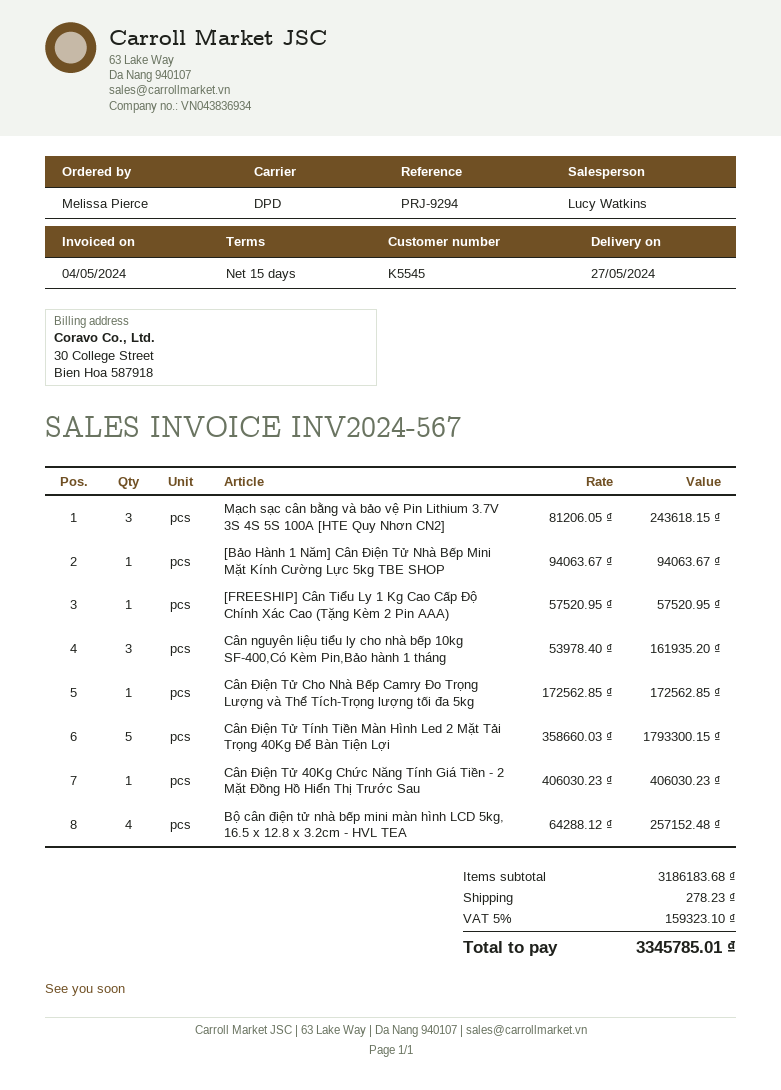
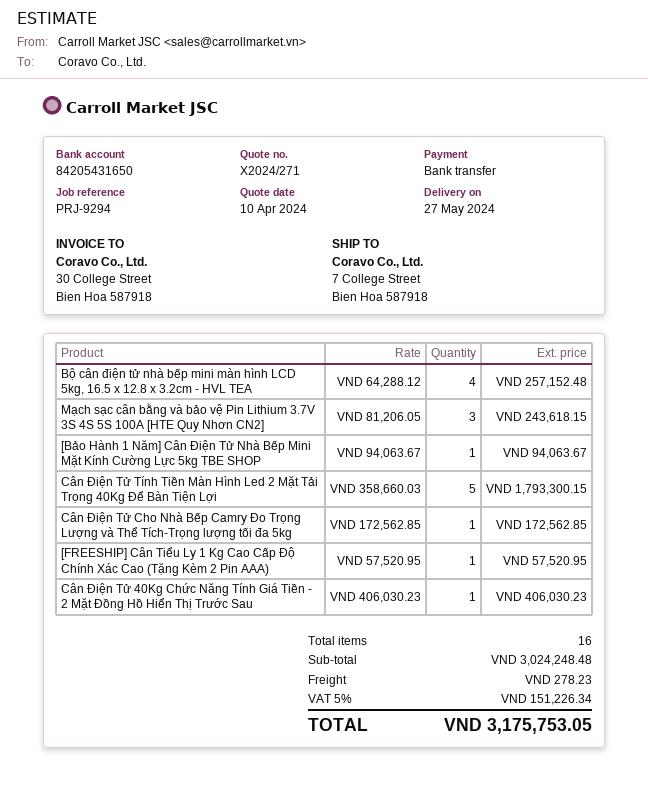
Cân nguyên liệu tiểu ly cho nhà bếp 10kg SF-400,Có Kèm Pin,Bảo hành 1 tháng: 3 x 53978.40 = 161935.20 -> none
subtotal: 3186183.68 -> 3024248.48
tax: 5% = 159323.10 -> 5% = 151226.34
total: 3345785.01 -> 3175753.05

